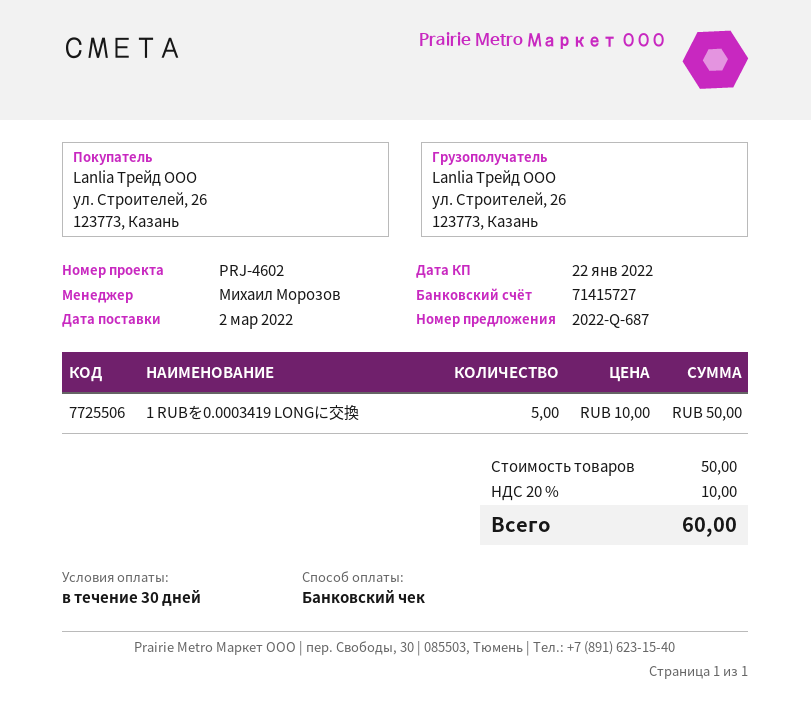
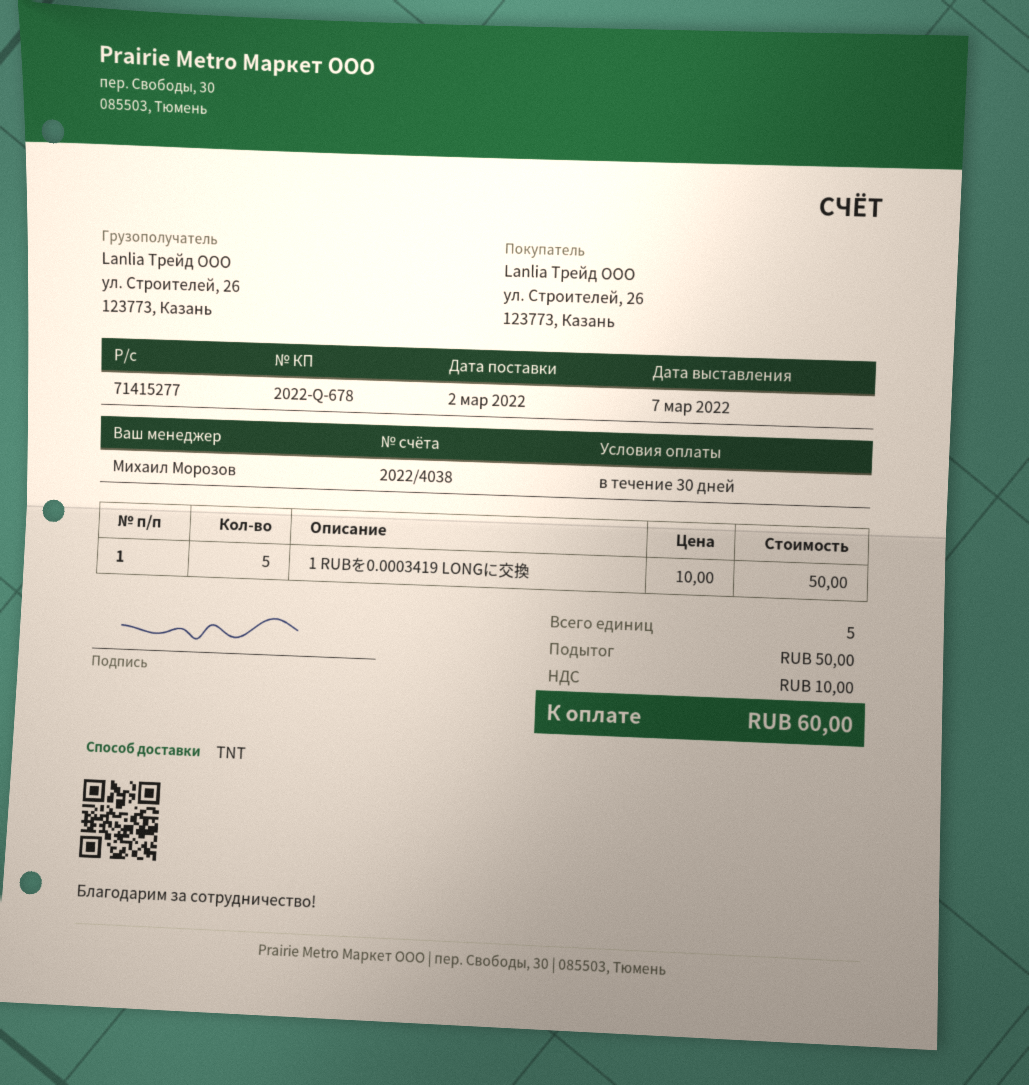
quote number: 2022-Q-687 -> 2022-Q-678
bank account: 71415727 -> 71415277

